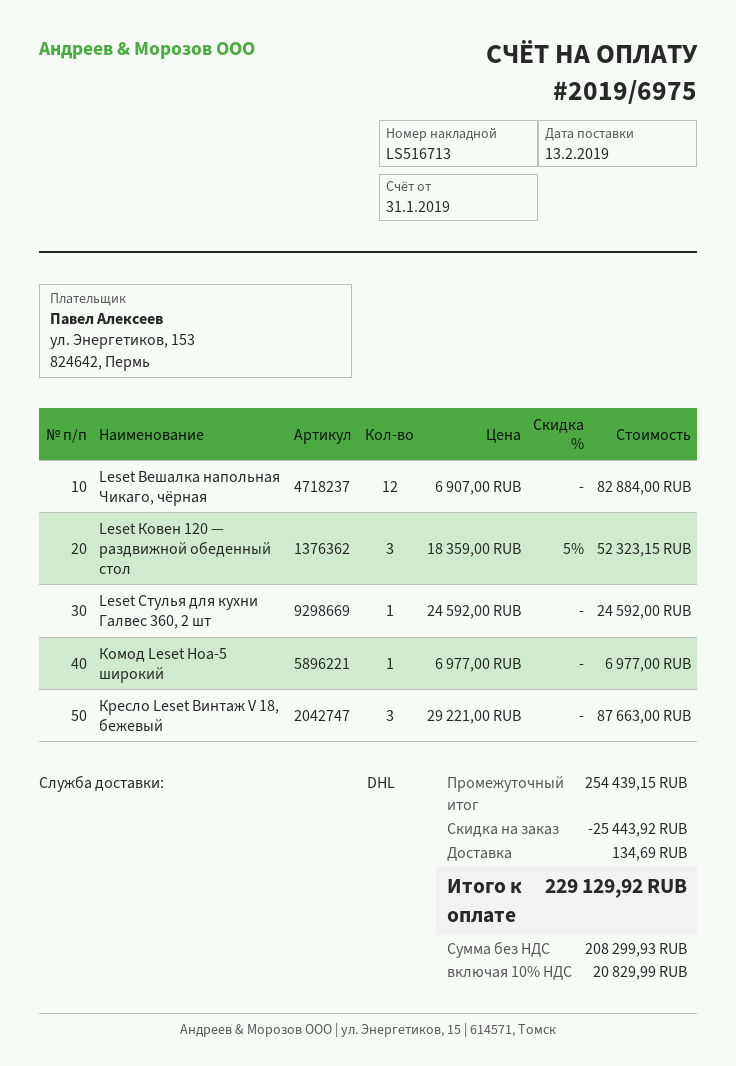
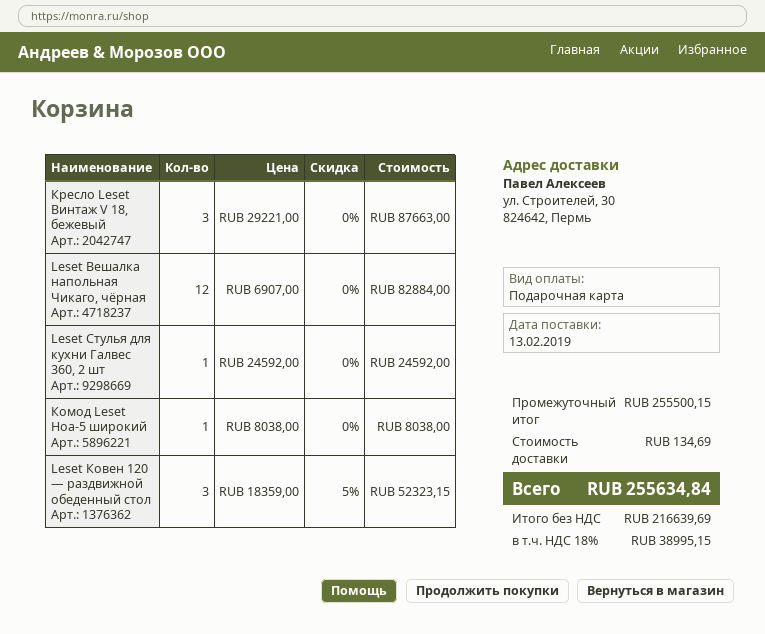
Комод Leset Ноа-5 широкий: 1 x 6977.00 = 6977.00 -> 1 x 8038.00 = 8038.00
subtotal: 254439.15 -> 255500.15
discount: 25443.92 -> none
net: 208299.93 -> 216639.69
tax: 10% = 20829.99 -> 18% = 38995.15
total: 229129.92 -> 255634.84

